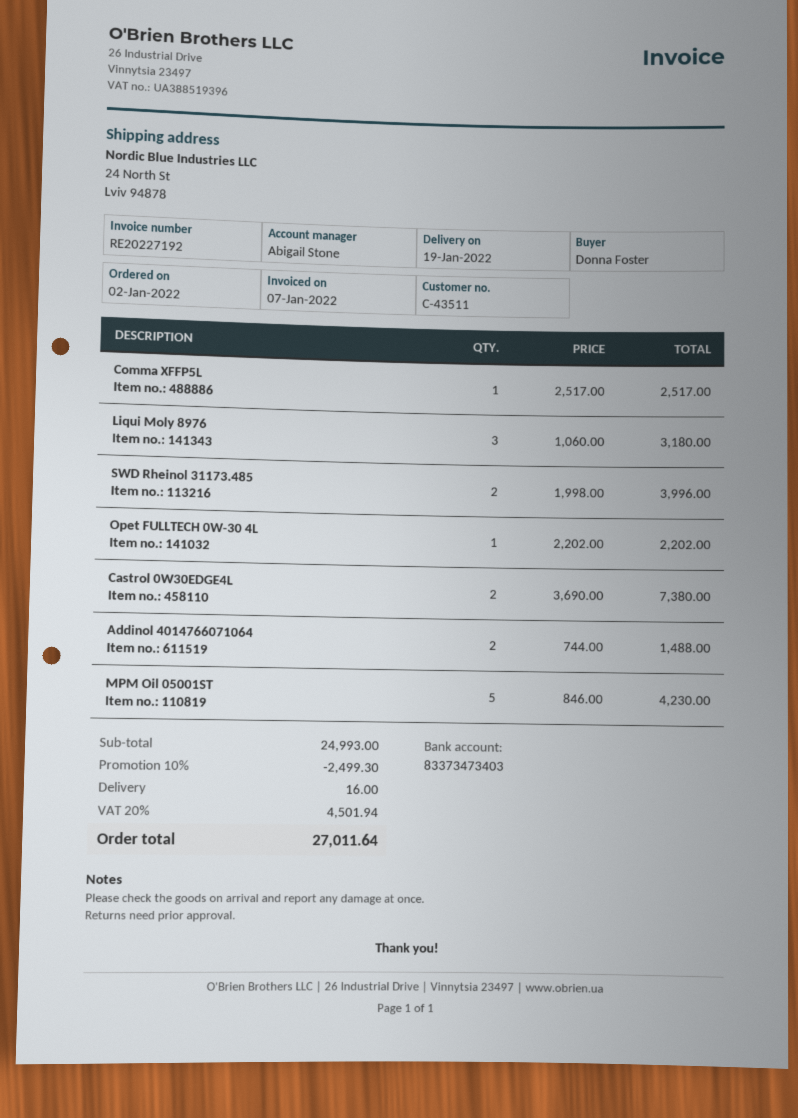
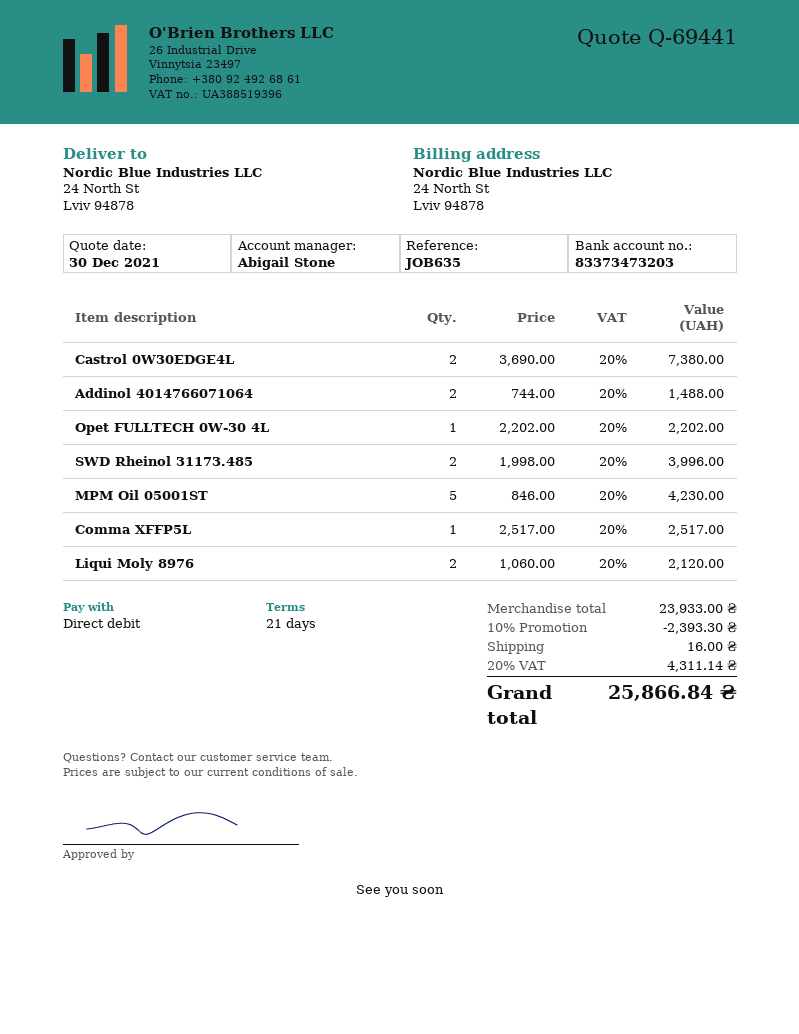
bank account: 83373473403 -> 83373473203
Liqui Moly 8976: 3 x 1060.00 = 3180.00 -> 2 x 1060.00 = 2120.00
subtotal: 24993.00 -> 23933.00
discount: 10% = 2499.30 -> 10% = 2393.30
tax: 20% = 4501.94 -> 20% = 4311.14
total: 27011.64 -> 25866.84

